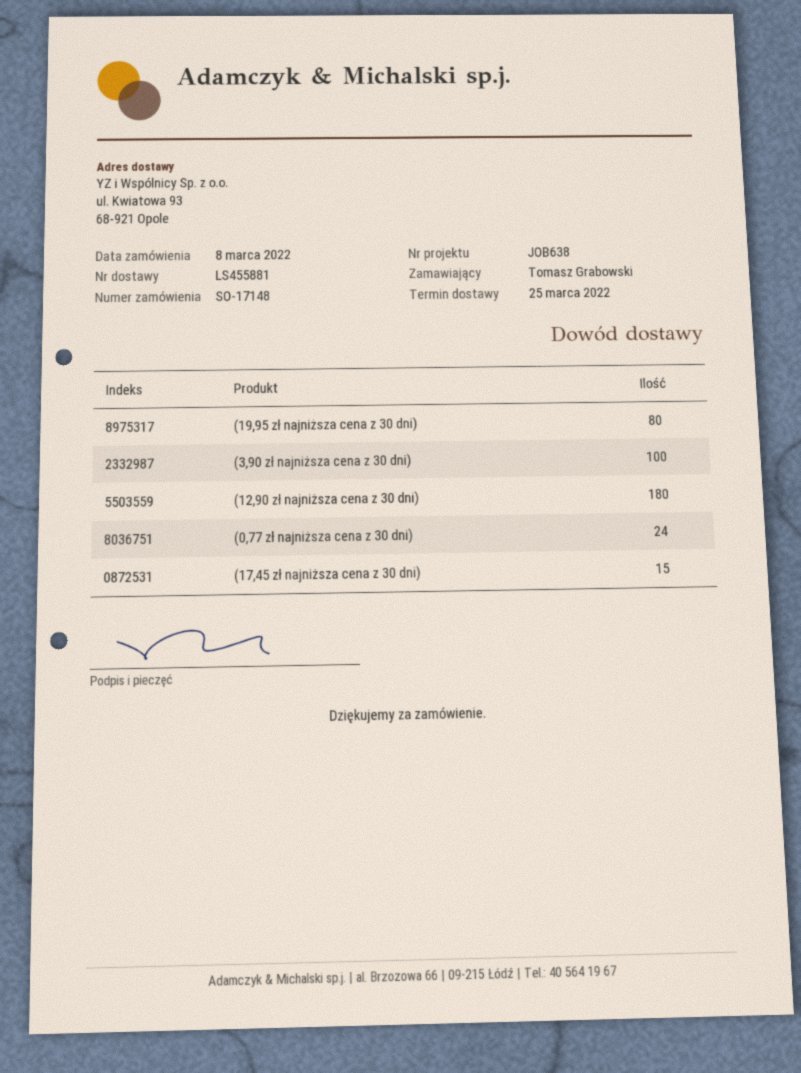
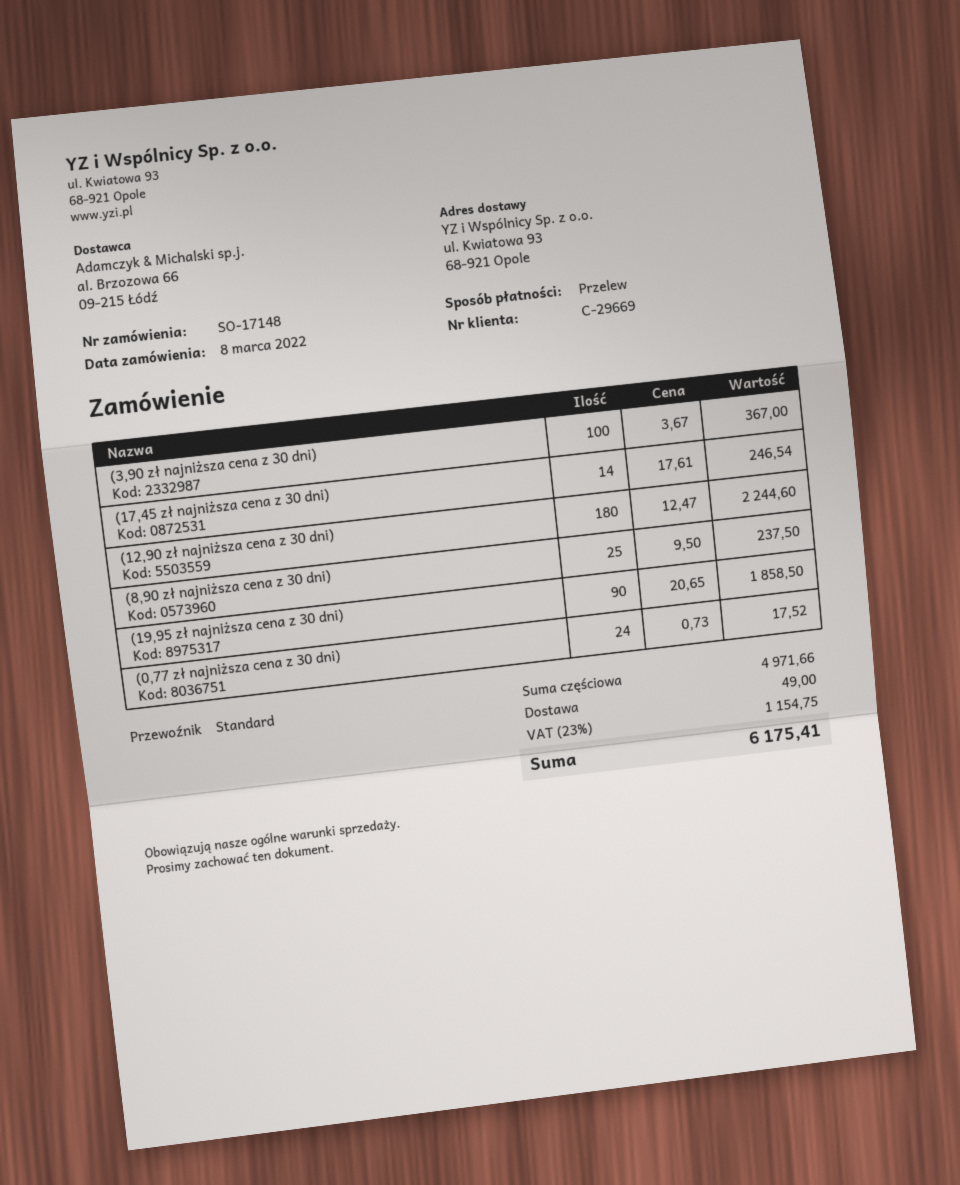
(19,95 zł najniższa cena z 30 dni): 80 -> 90
(17,45 zł najniższa cena z 30 dni): 15 -> 14
(8,90 zł najniższa cena z 30 dni): none -> 25

